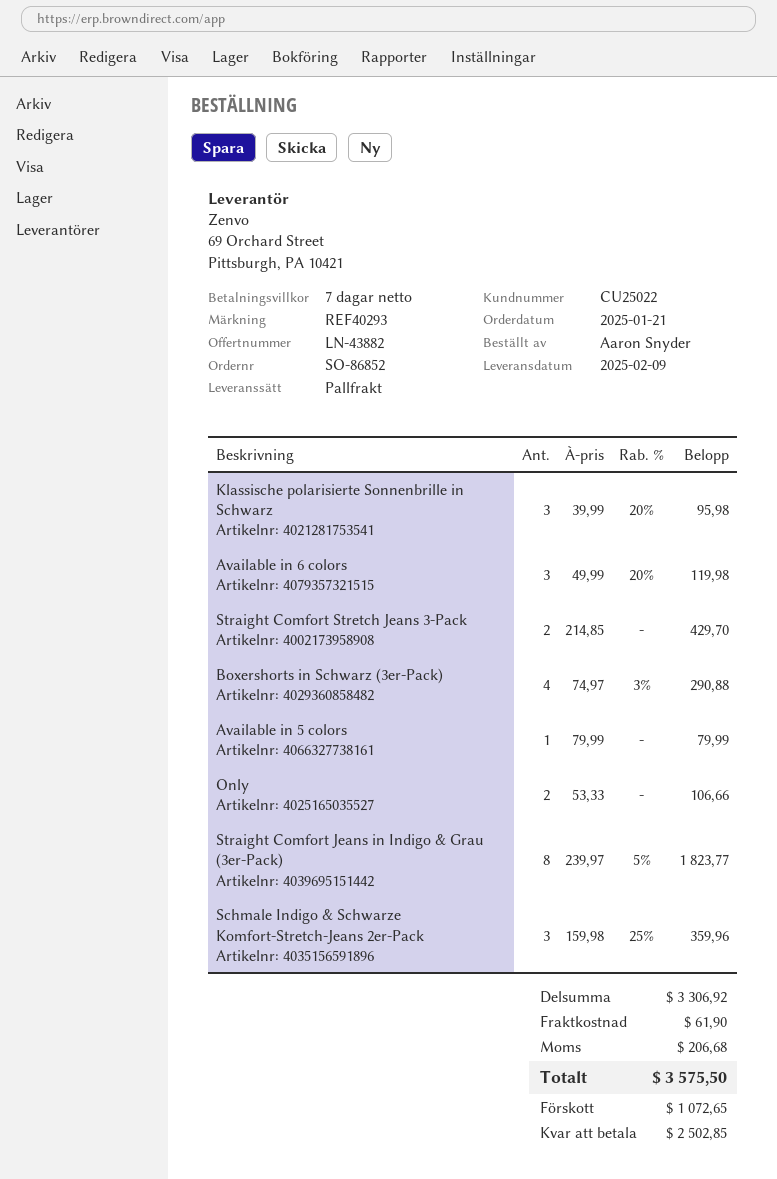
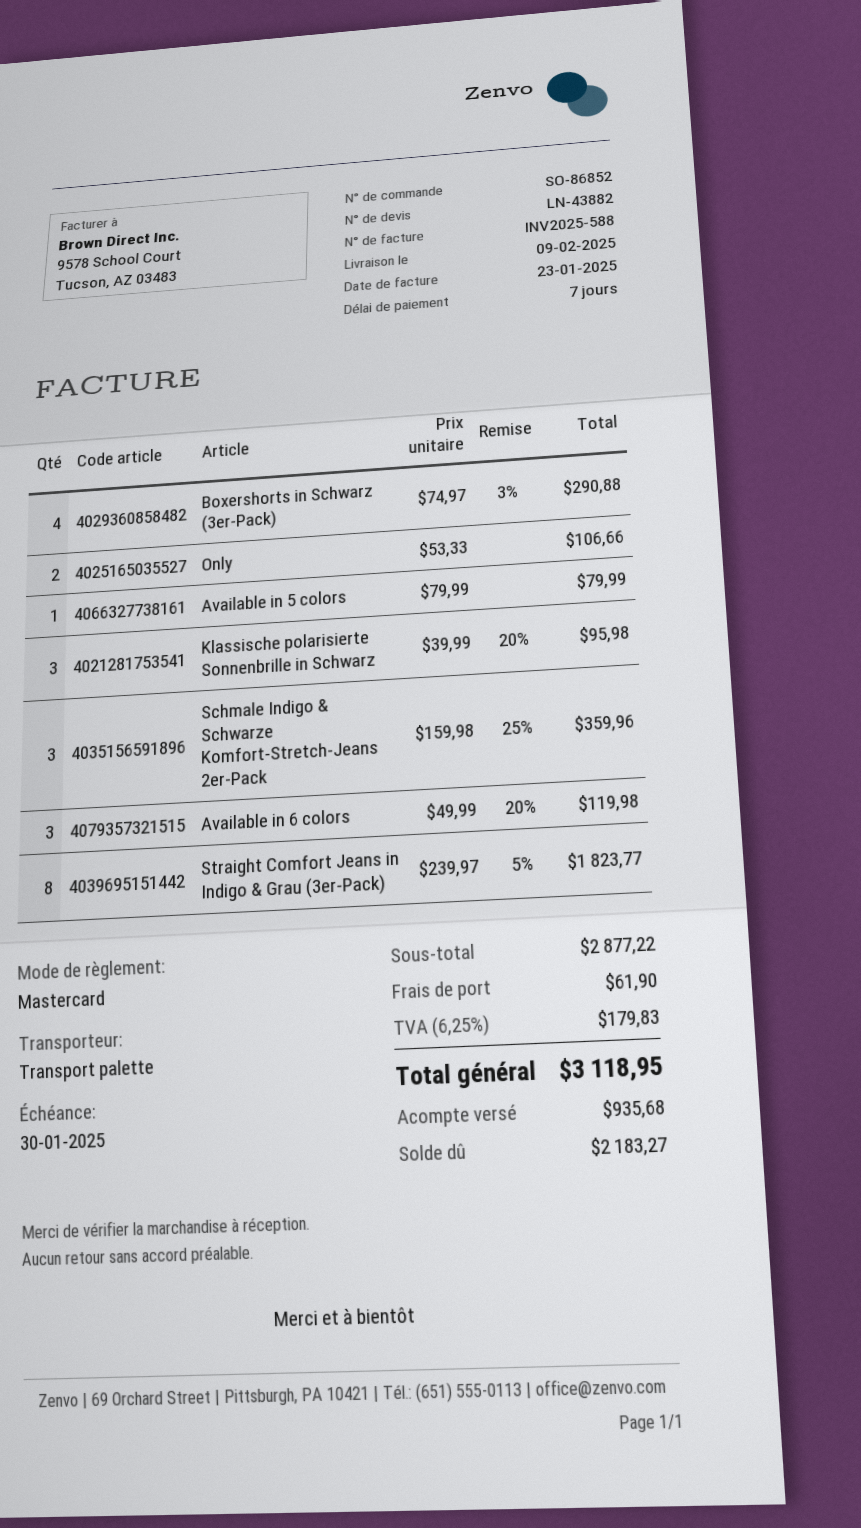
Straight Comfort Stretch Jeans 3-Pack: 2 x 214.85 = 429.70 -> none
subtotal: 3306.92 -> 2877.22
tax: 206.68 -> 179.83
total: 3575.50 -> 3118.95
deposit: 1072.65 -> 935.68
balance: 2502.85 -> 2183.27

